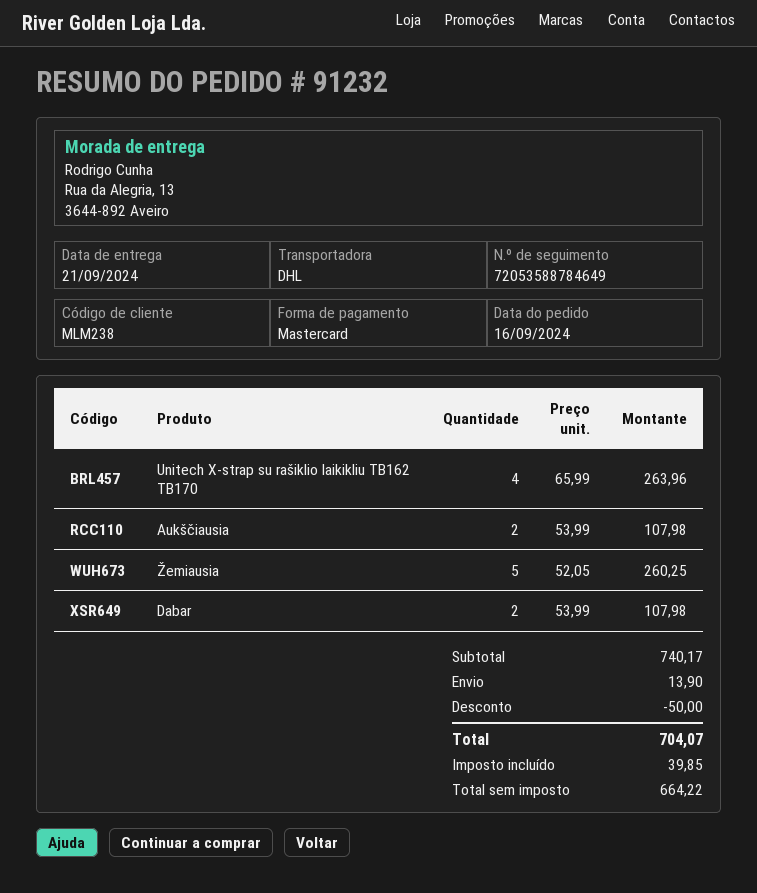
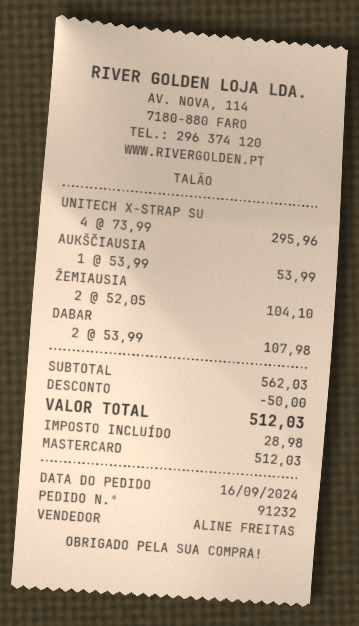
Unitech X-strap su rašiklio laikikliu TB162 TB170: 4 x 65.99 = 263.96 -> 4 x 73.99 = 295.96
Aukščiausia: 2 x 53.99 = 107.98 -> 1 x 53.99 = 53.99
Žemiausia: 5 x 52.05 = 260.25 -> 2 x 52.05 = 104.10
subtotal: 740.17 -> 562.03
shipping: 13.90 -> none
tax: 39.85 -> 28.98
total: 704.07 -> 512.03

